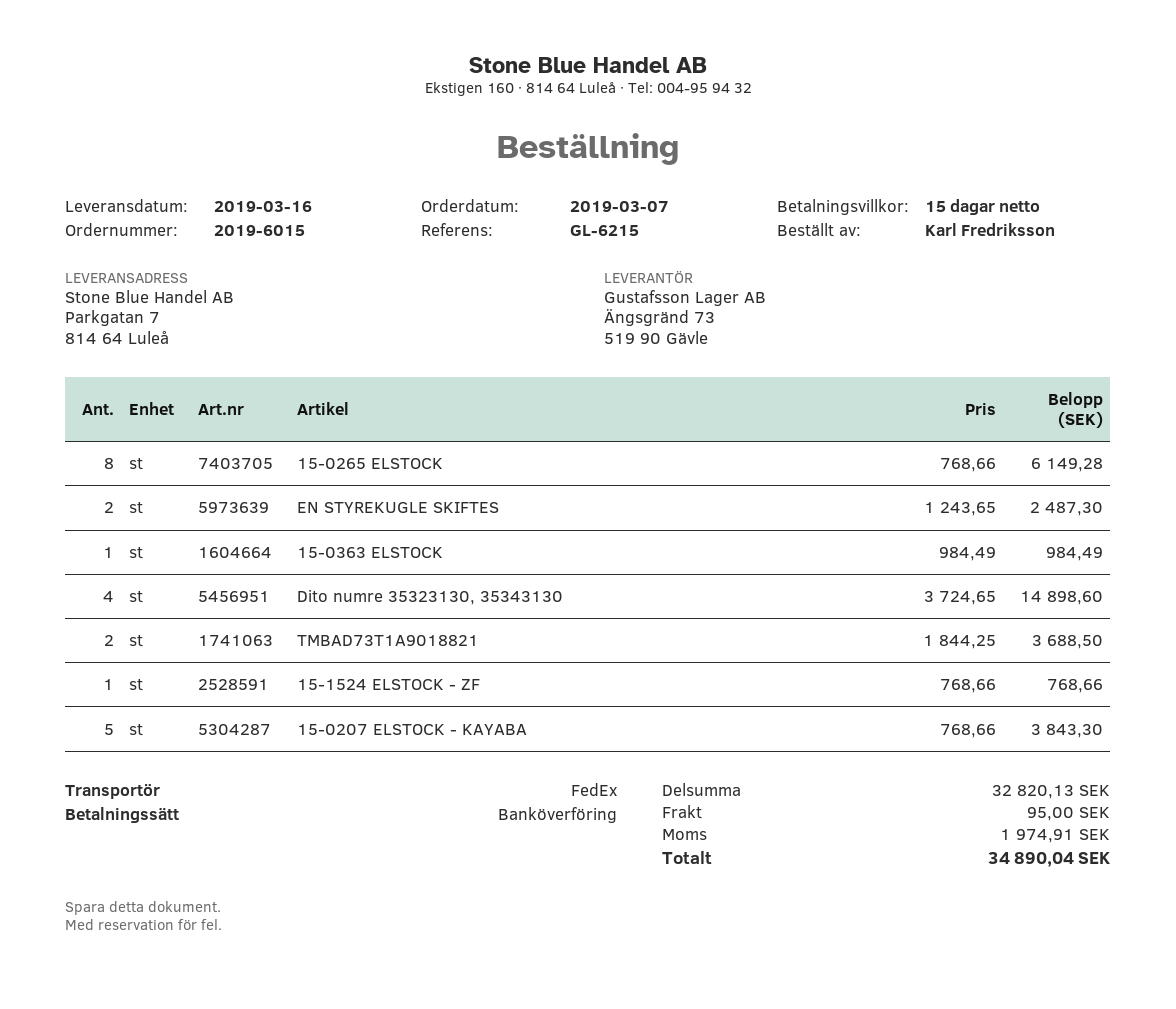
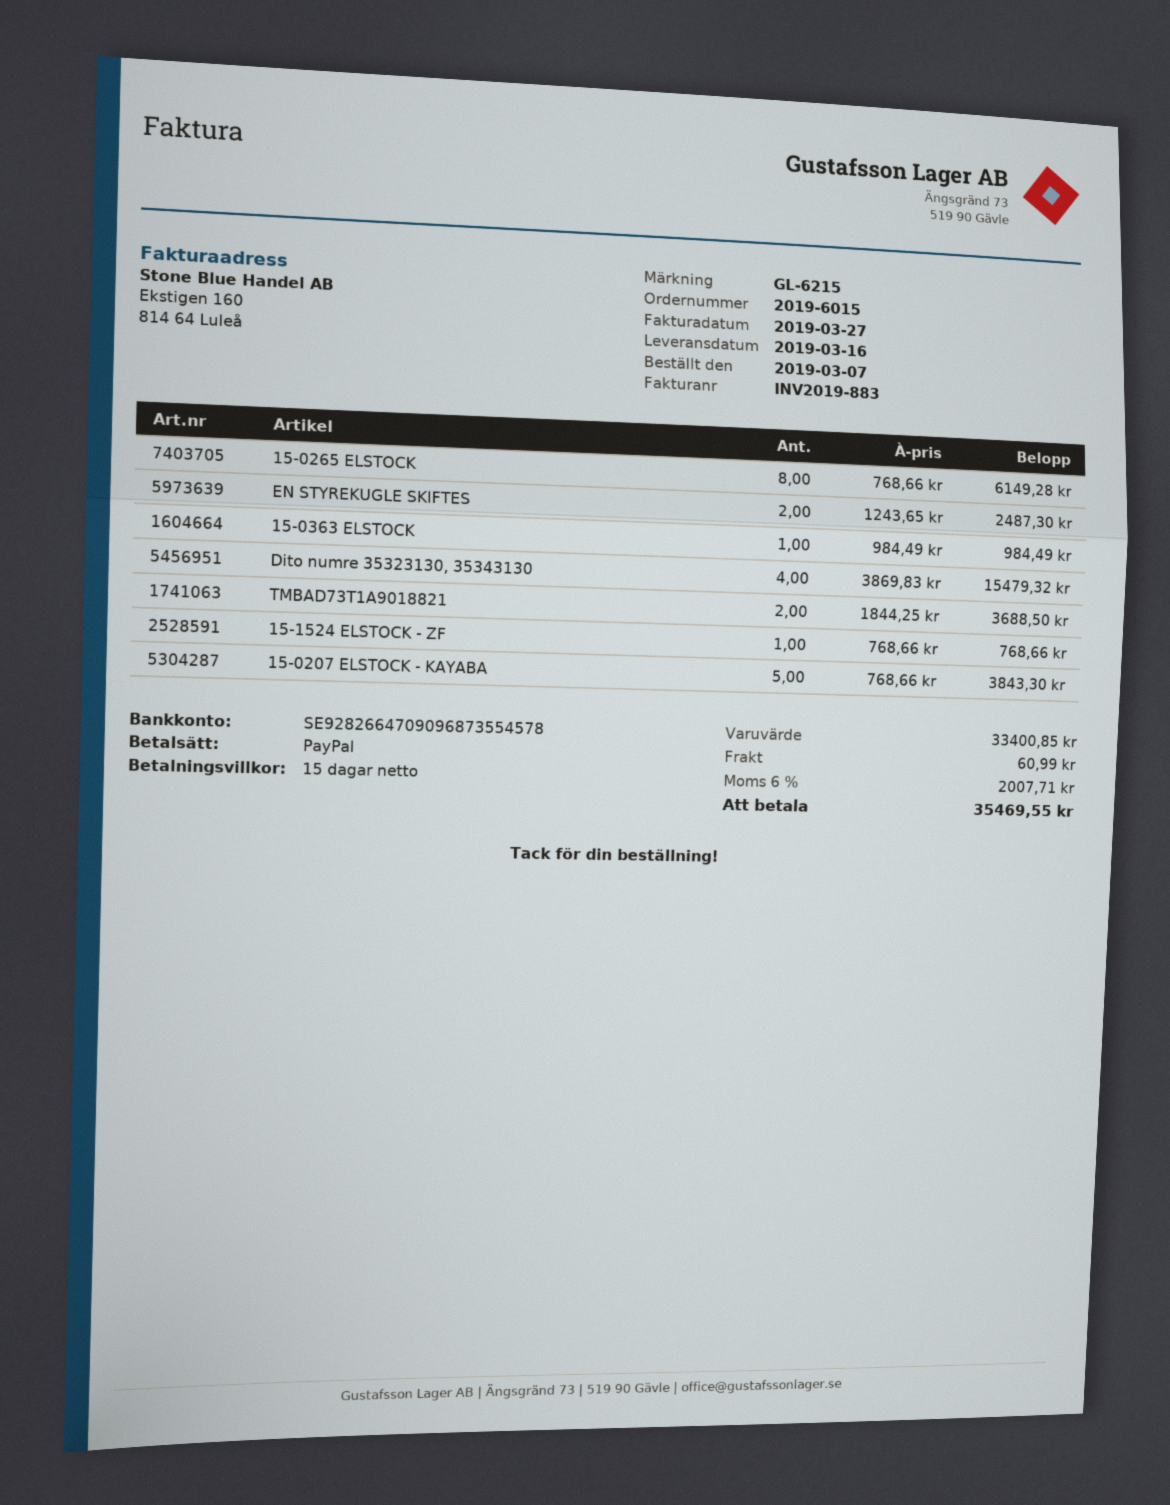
payment method: bank transfer -> PayPal
Dito numre 35323130, 35343130: 4 x 3724.65 = 14898.60 -> 4 x 3869.83 = 15479.32
subtotal: 32820.13 -> 33400.85
shipping: 95.00 -> 60.99
tax: 1974.91 -> 2007.71
total: 34890.04 -> 35469.55

